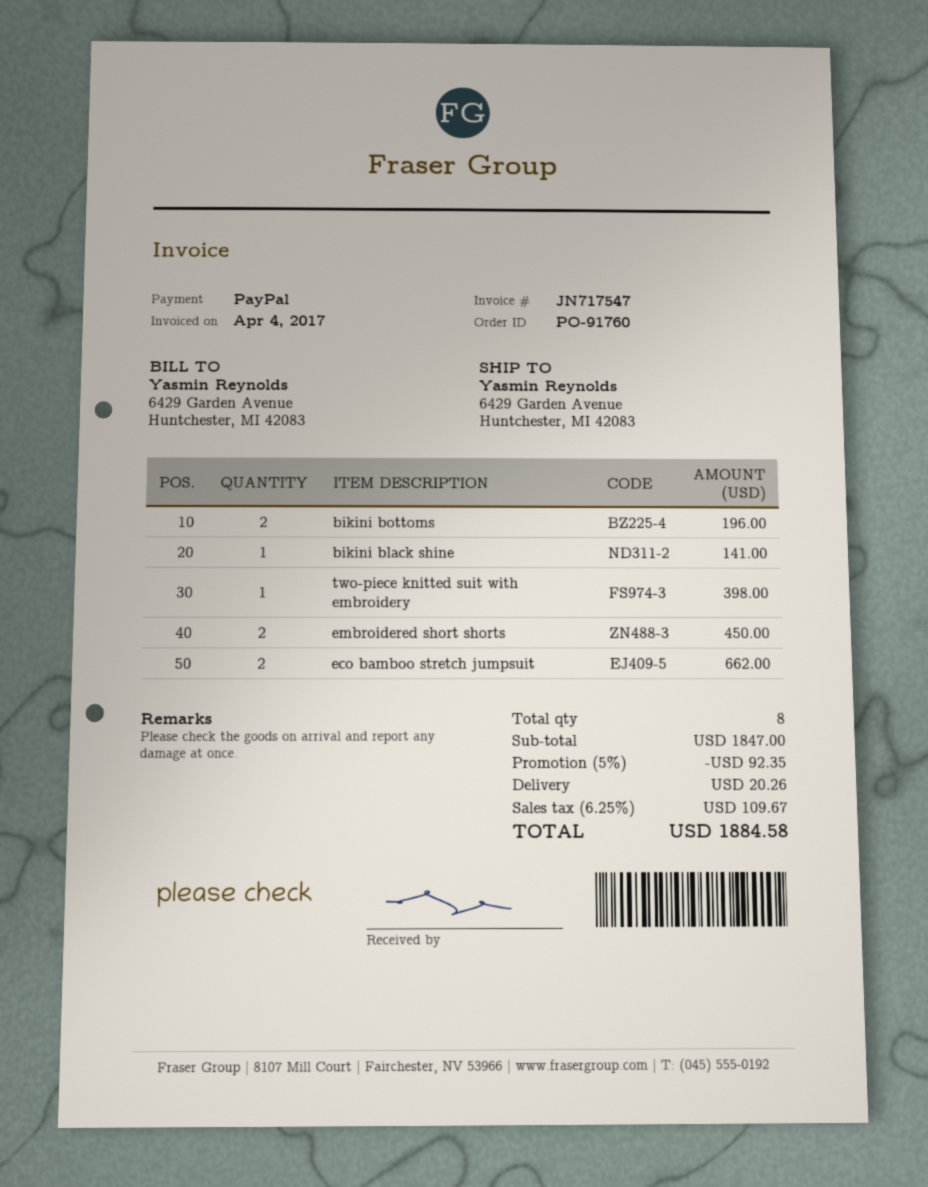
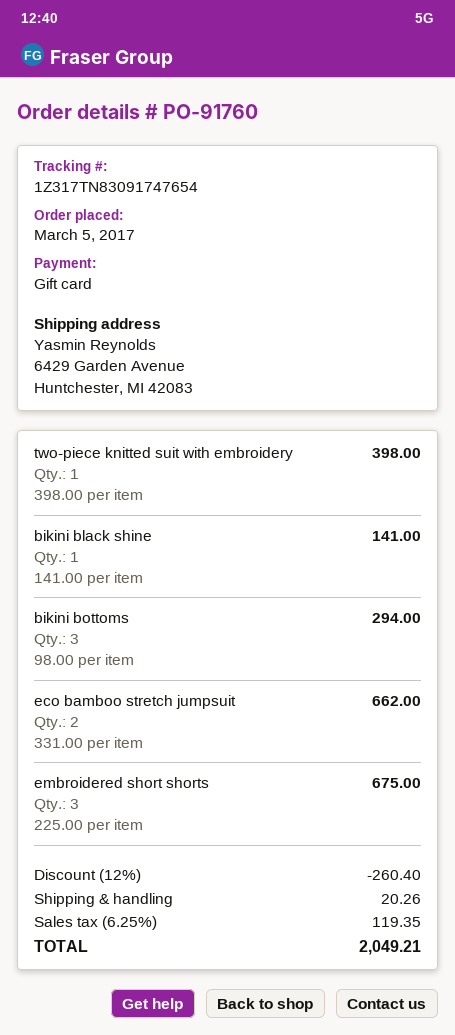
payment method: PayPal -> gift card
bikini bottoms: 2 for 196.00 -> 3 for 294.00
embroidered short shorts: 2 for 450.00 -> 3 for 675.00
discount: 5% = 92.35 -> 12% = 260.40
tax: 6.25% = 109.67 -> 6.25% = 119.35
total: 1884.58 -> 2049.21

